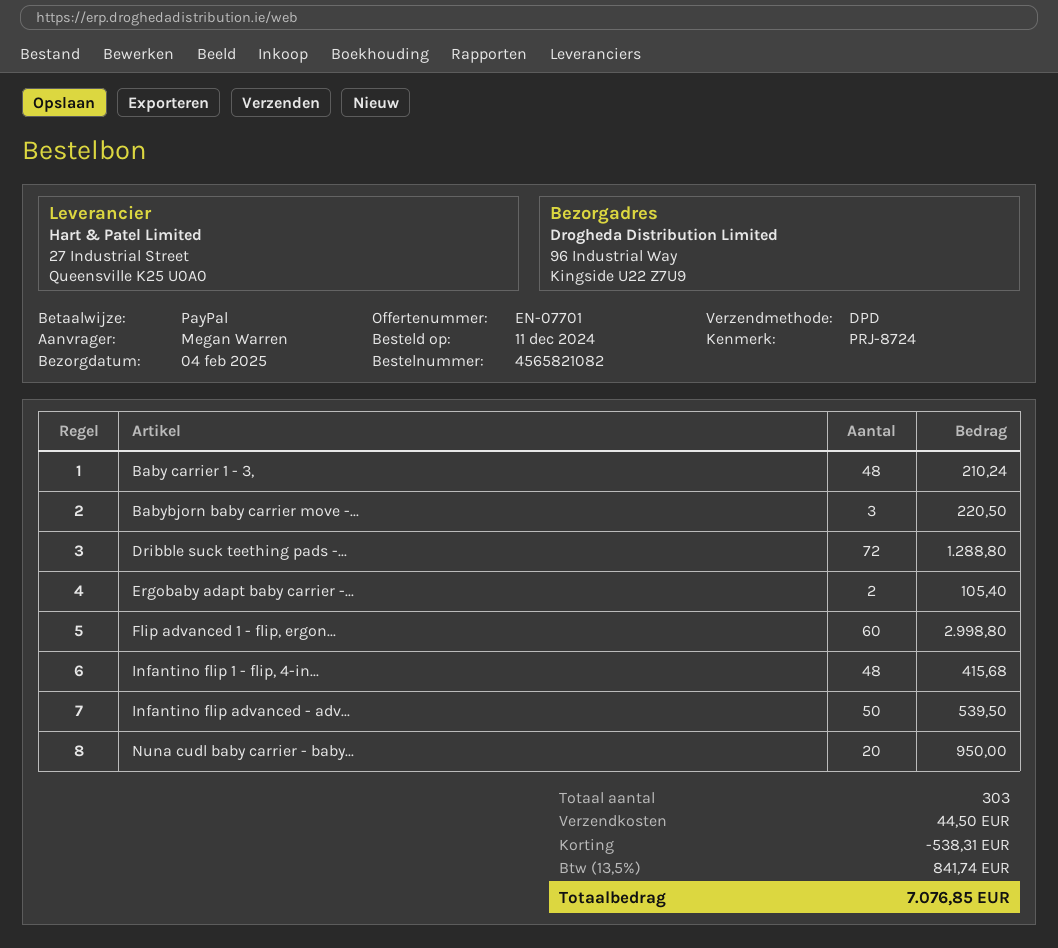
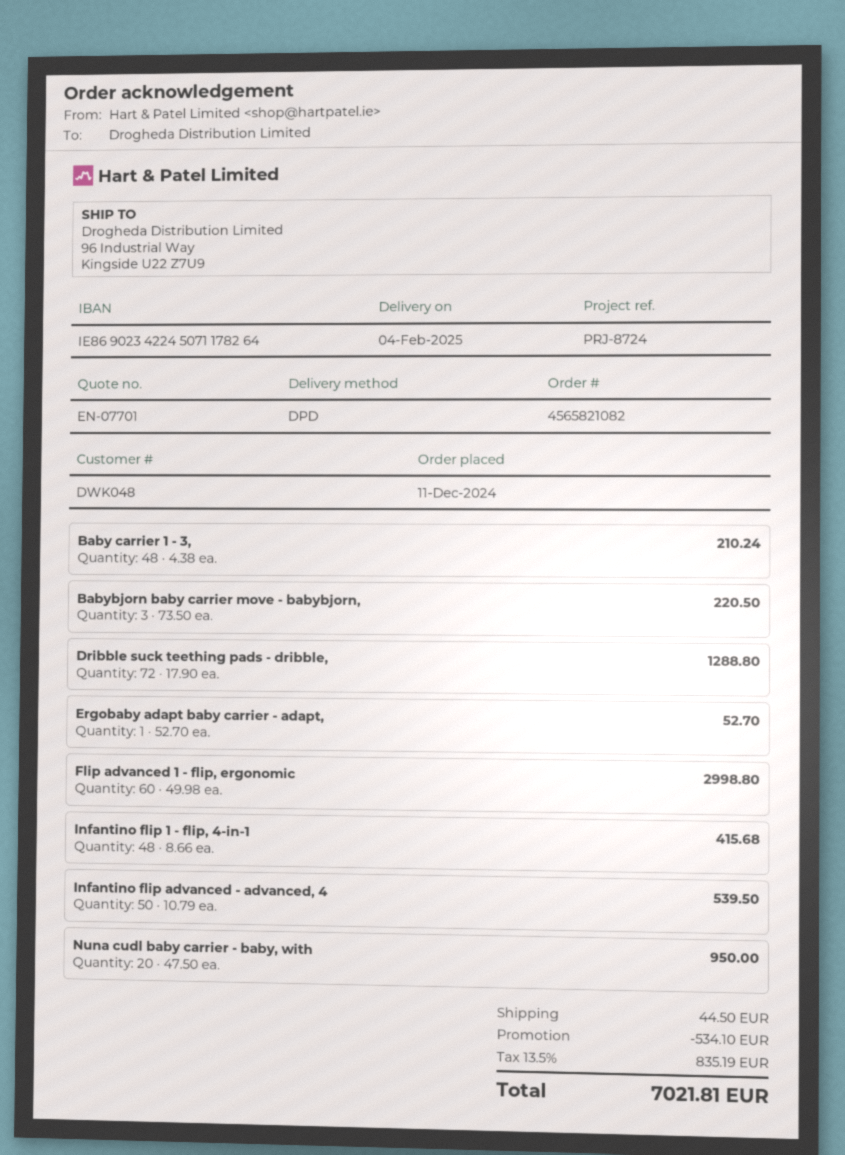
Ergobaby adapt baby carrier -...: 2 for 105.40 -> 1 for 52.70
discount: 538.31 -> 534.10
tax: 13.5% = 841.74 -> 13.5% = 835.19
total: 7076.85 -> 7021.81

